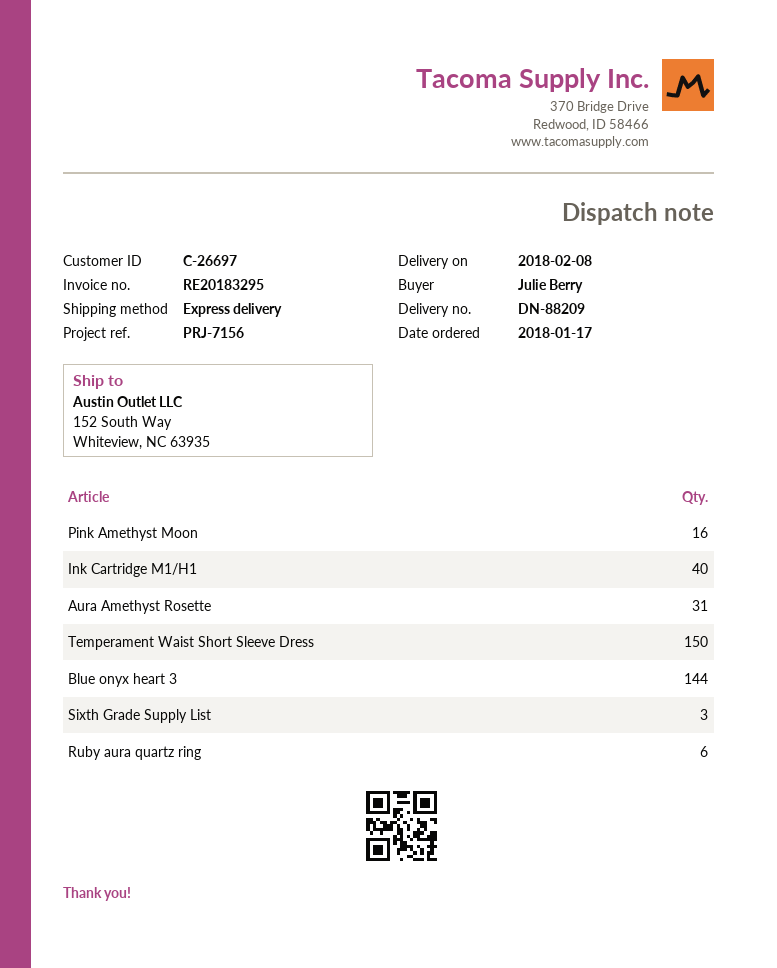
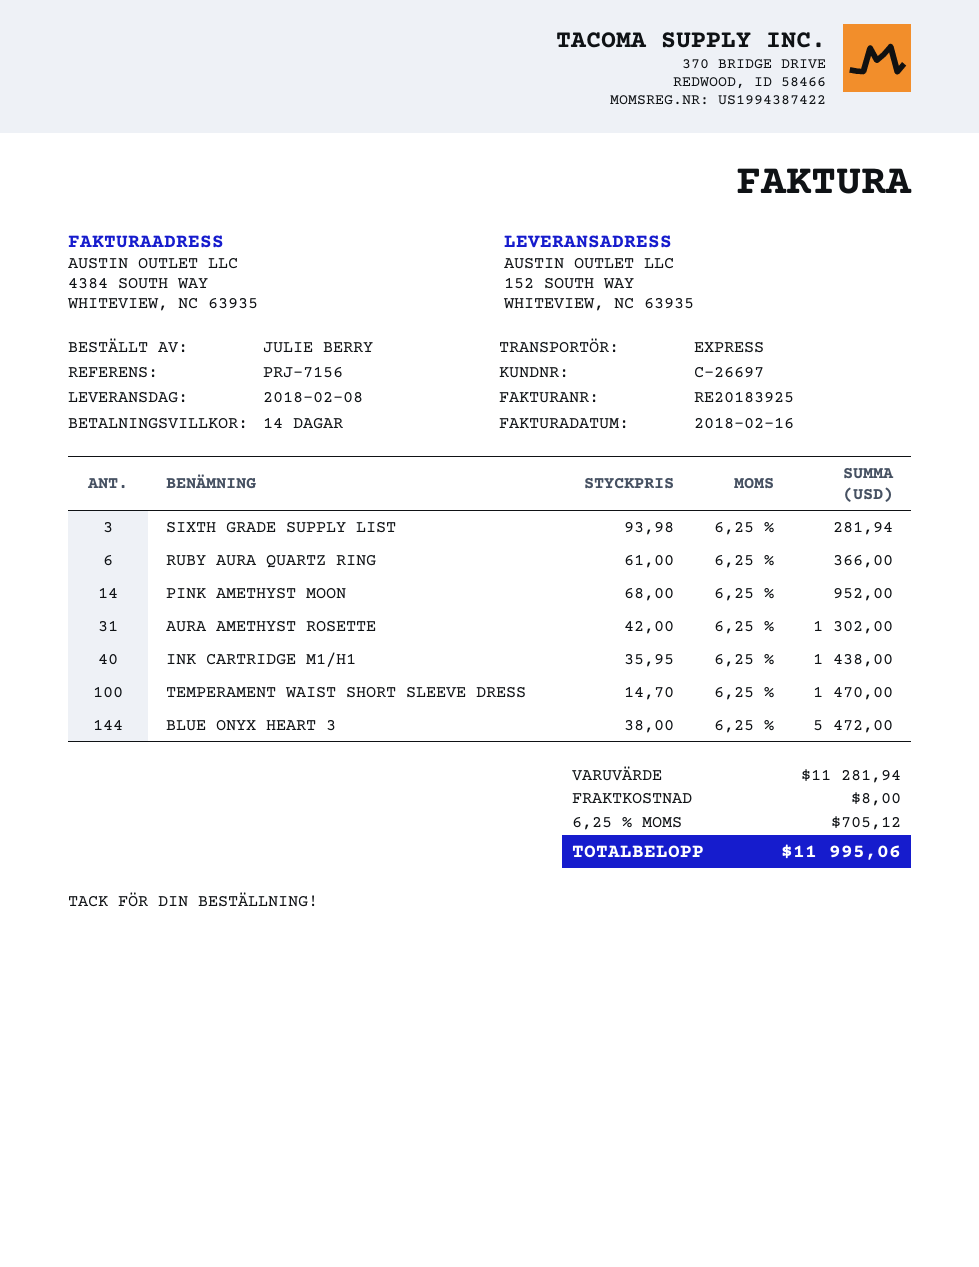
invoice number: RE20183295 -> RE20183925
Pink Amethyst Moon: 16 -> 14
Temperament Waist Short Sleeve Dress: 150 -> 100

